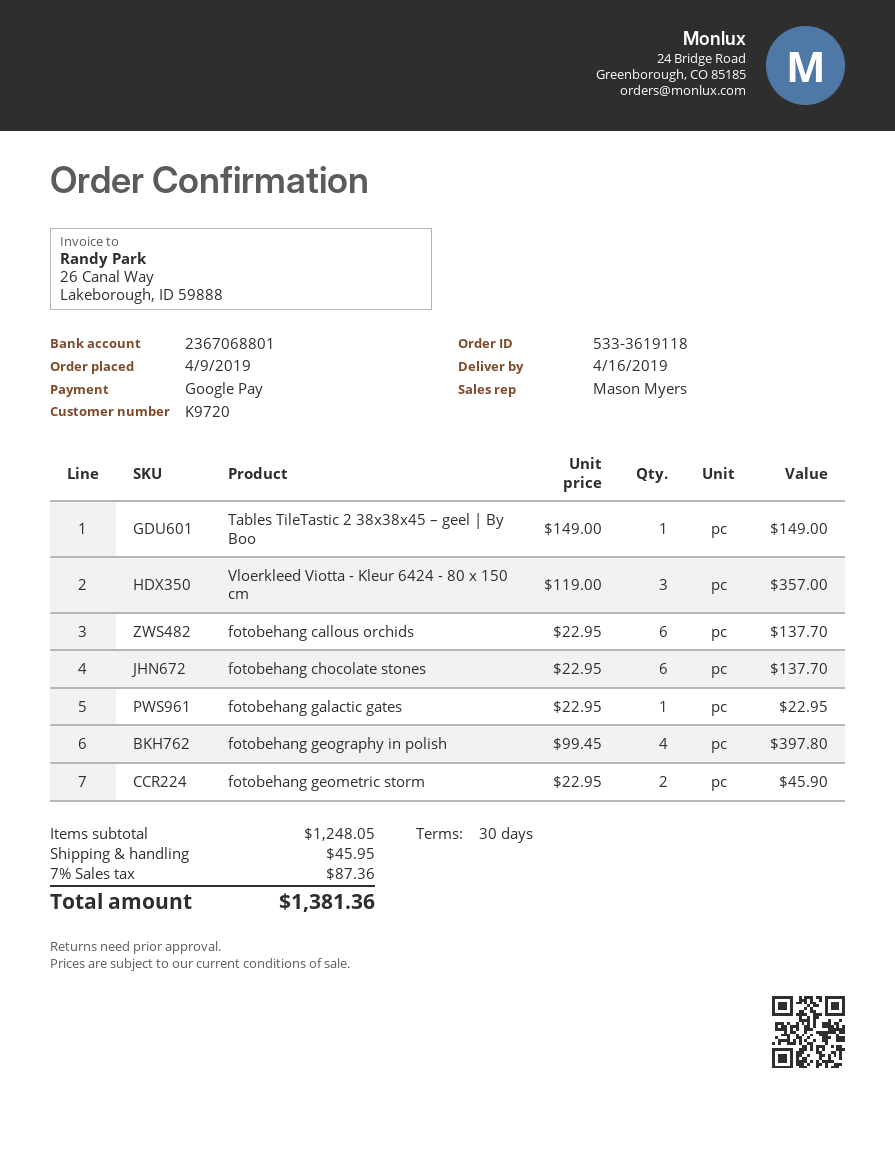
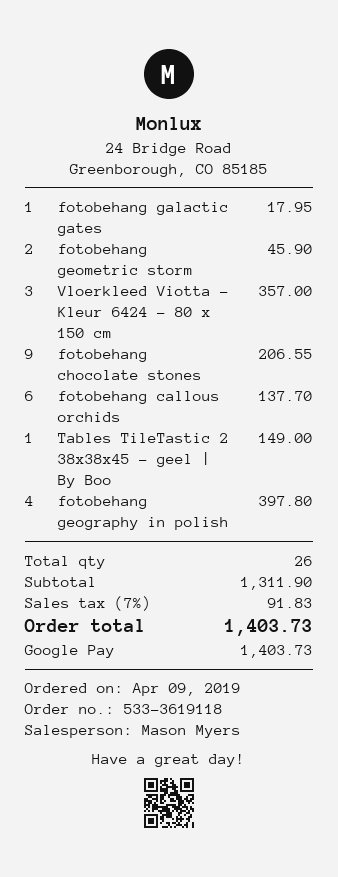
fotobehang chocolate stones: 6 for 137.70 -> 9 for 206.55
fotobehang galactic gates: 1 for 22.95 -> 1 for 17.95
subtotal: 1248.05 -> 1311.90
shipping: 45.95 -> none
tax: 7% = 87.36 -> 7% = 91.83
total: 1381.36 -> 1403.73

